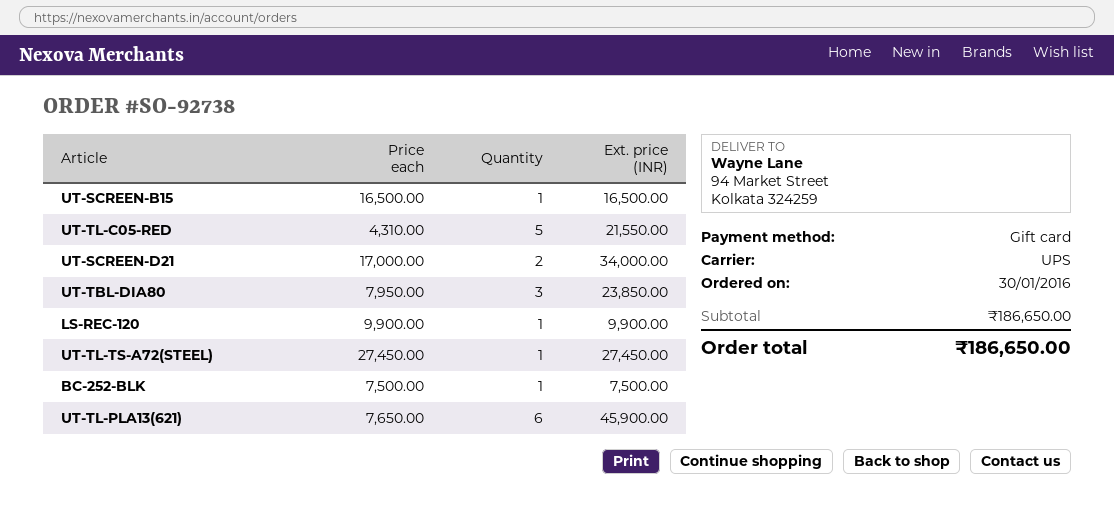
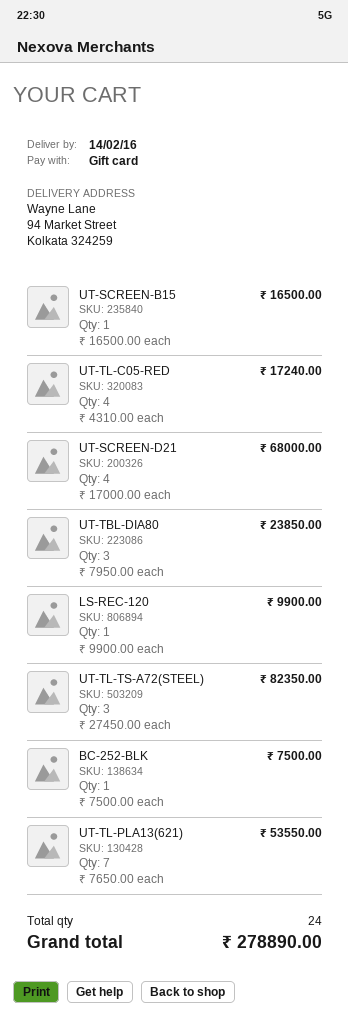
UT-TL-C05-RED: 5 x 4310.00 = 21550.00 -> 4 x 4310.00 = 17240.00
UT-SCREEN-D21: 2 x 17000.00 = 34000.00 -> 4 x 17000.00 = 68000.00
UT-TL-TS-A72(STEEL): 1 x 27450.00 = 27450.00 -> 3 x 27450.00 = 82350.00
UT-TL-PLA13(621): 6 x 7650.00 = 45900.00 -> 7 x 7650.00 = 53550.00
total: 186650.00 -> 278890.00

